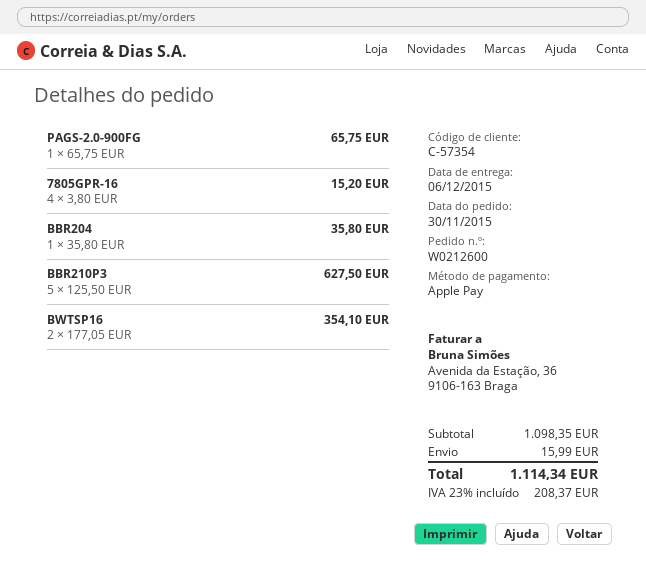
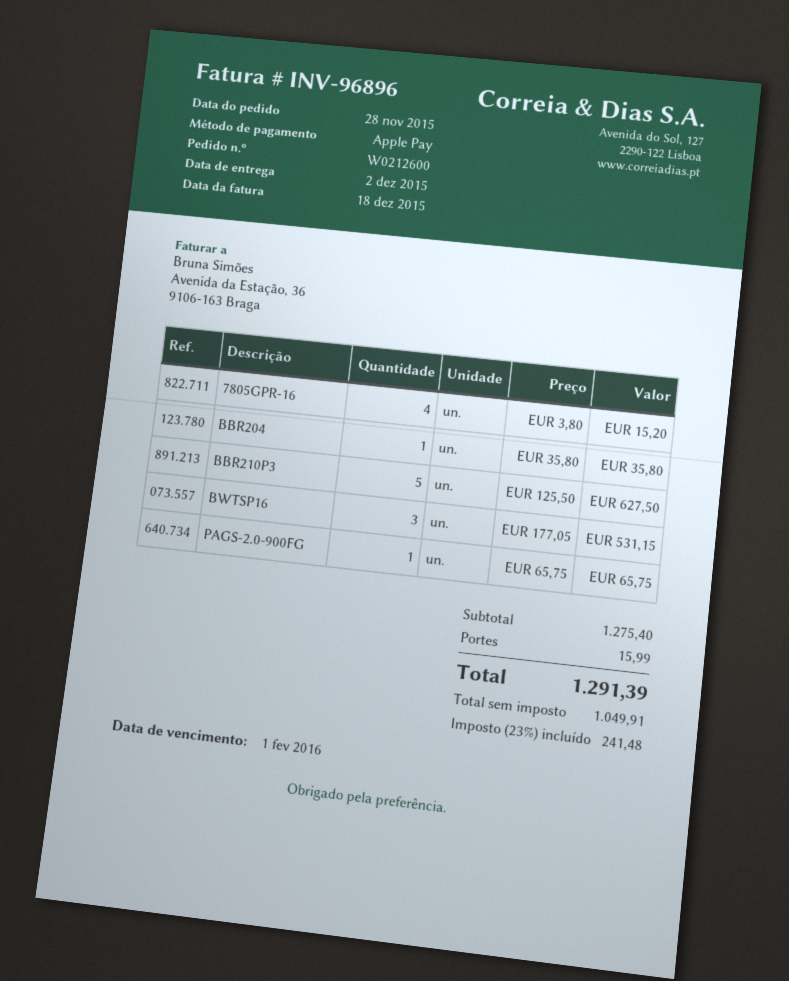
order date: 2015-11-30 -> 2015-11-28
delivery date: 2015-12-06 -> 2015-12-02
BWTSP16: 2 x 177.05 = 354.10 -> 3 x 177.05 = 531.15
subtotal: 1098.35 -> 1275.40
tax: 23% = 208.37 -> 23% = 241.48
total: 1114.34 -> 1291.39

